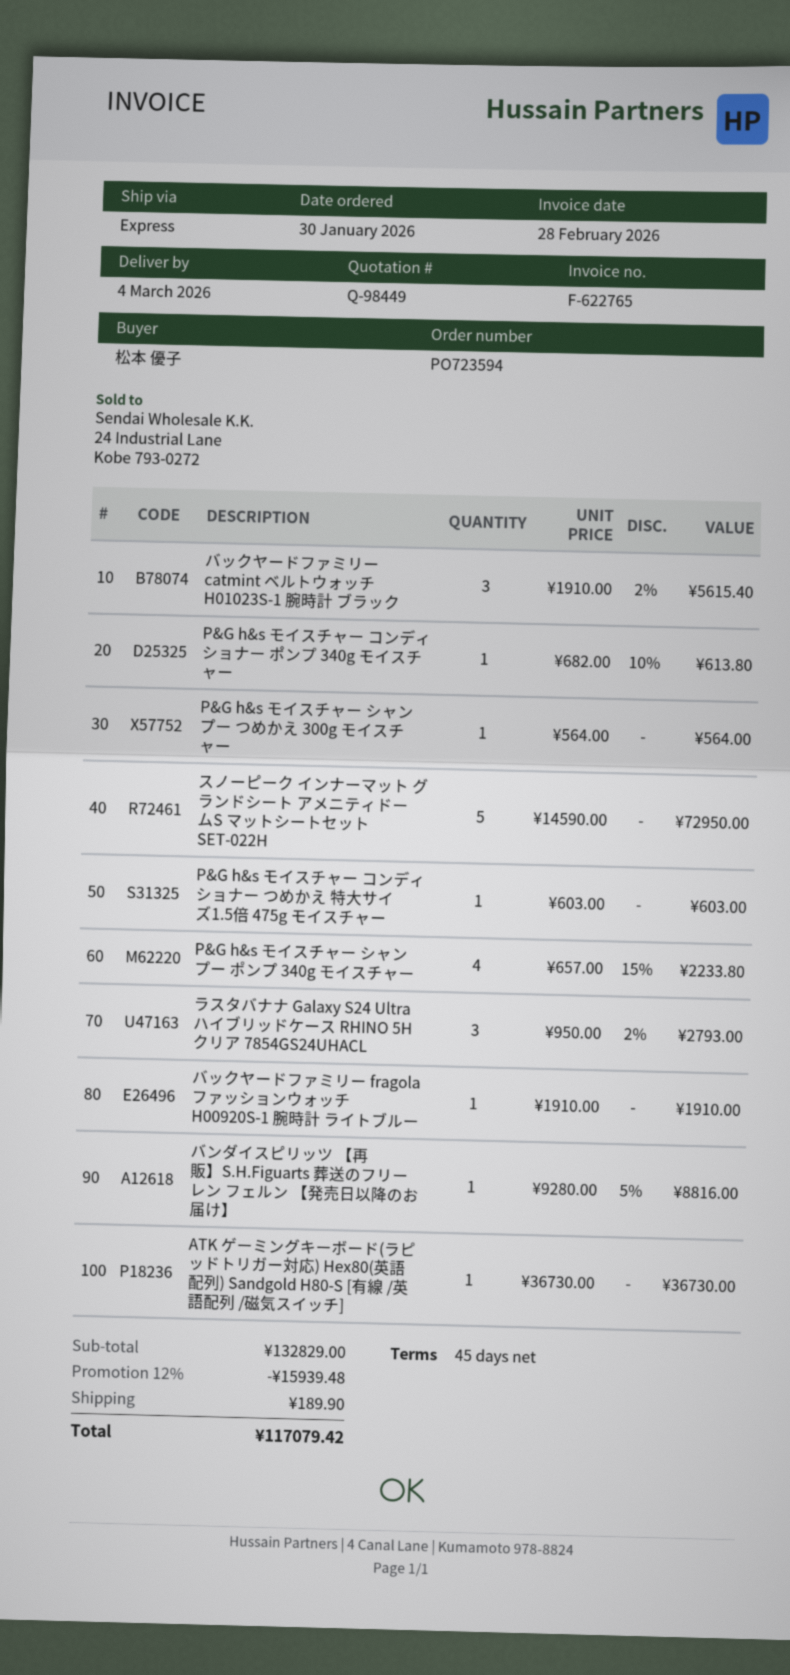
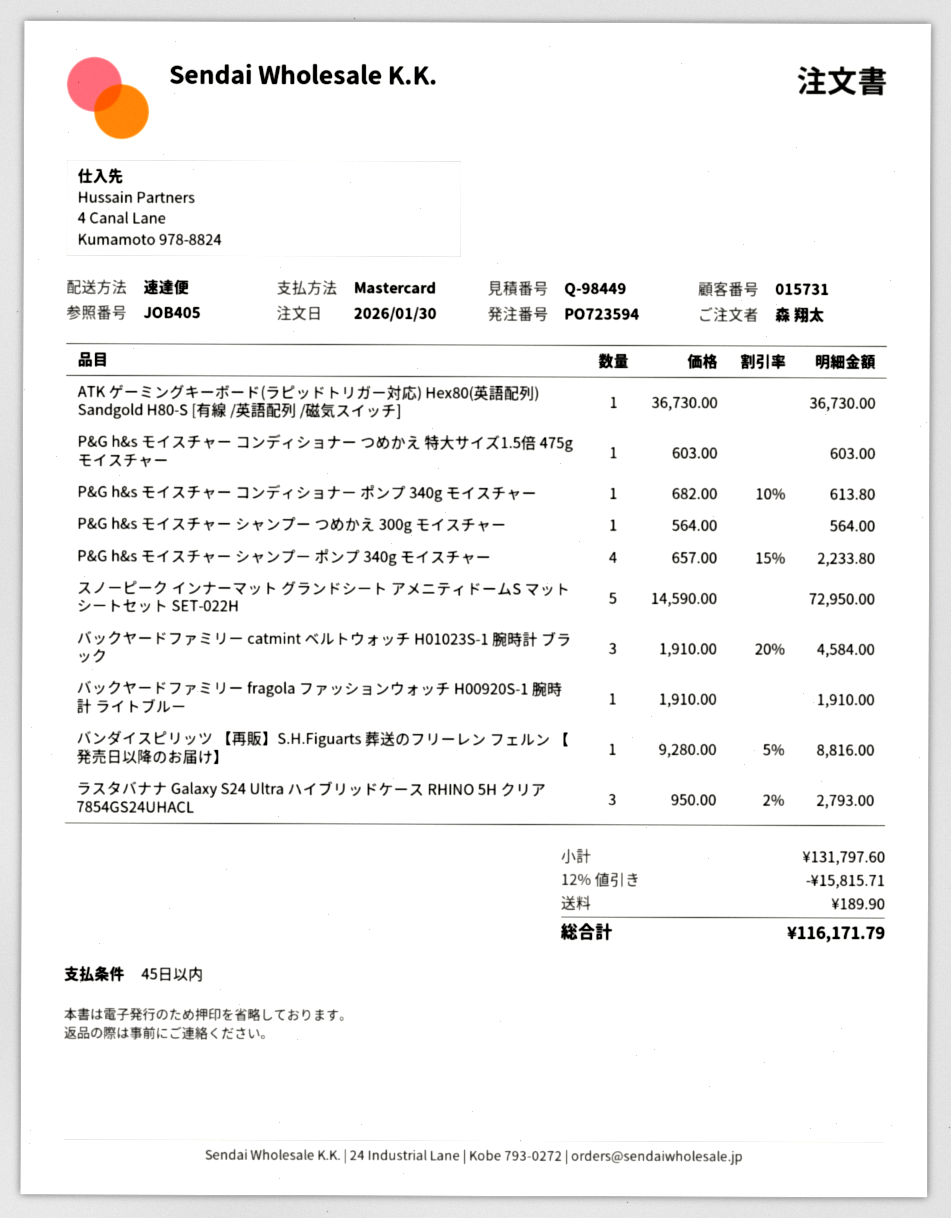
ordered by: 松本 優子 -> 森 翔太
バックヤードファミリー catmint ベルトウォッチ H01023S-1 腕時計 ブラック: 3 x 1910.00 - 2% = 5615.40 -> 3 x 1910.00 - 20% = 4584.00
subtotal: 132829.00 -> 131797.60
discount: 12% = 15939.48 -> 12% = 15815.71
total: 117079.42 -> 116171.79

